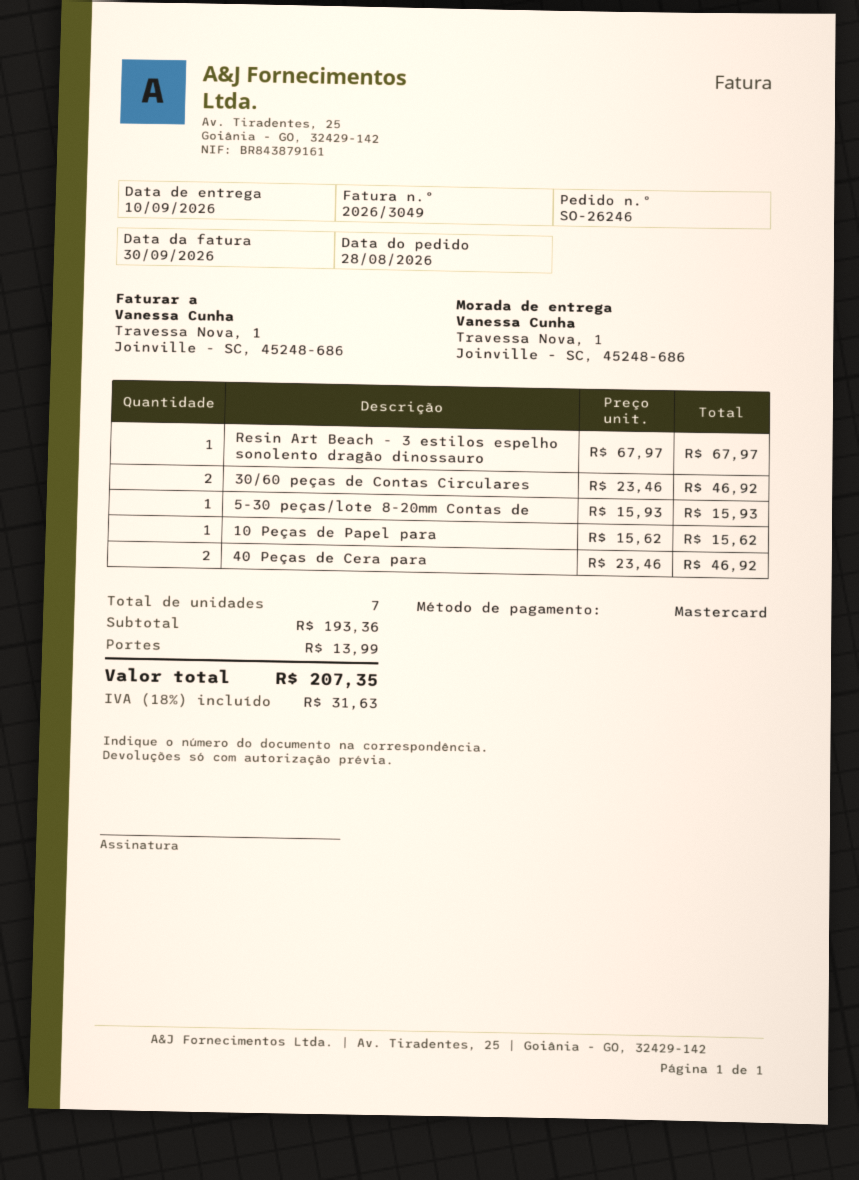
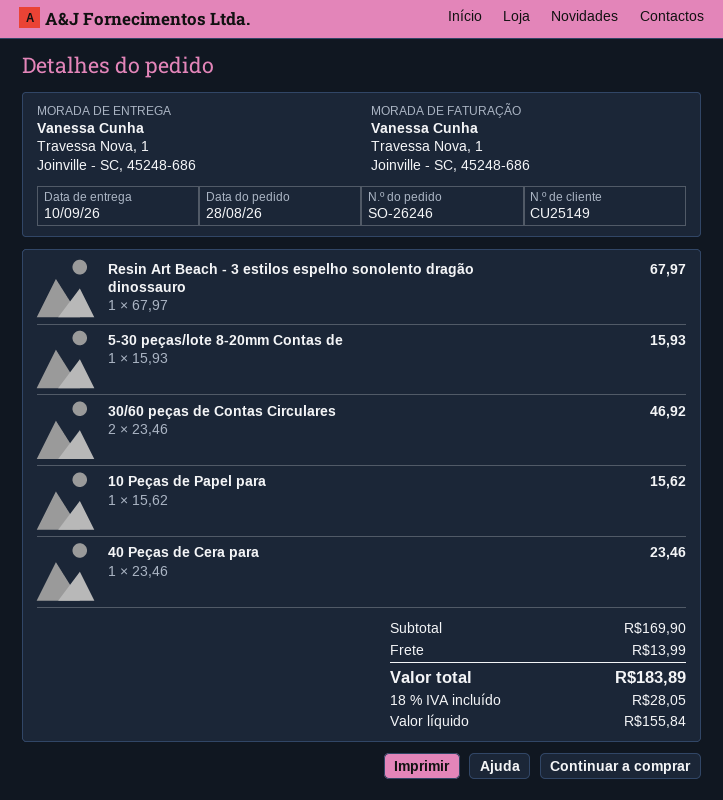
40 Peças de Cera para: 2 x 23.46 = 46.92 -> 1 x 23.46 = 23.46
subtotal: 193.36 -> 169.90
tax: 18% = 31.63 -> 18% = 28.05
total: 207.35 -> 183.89

